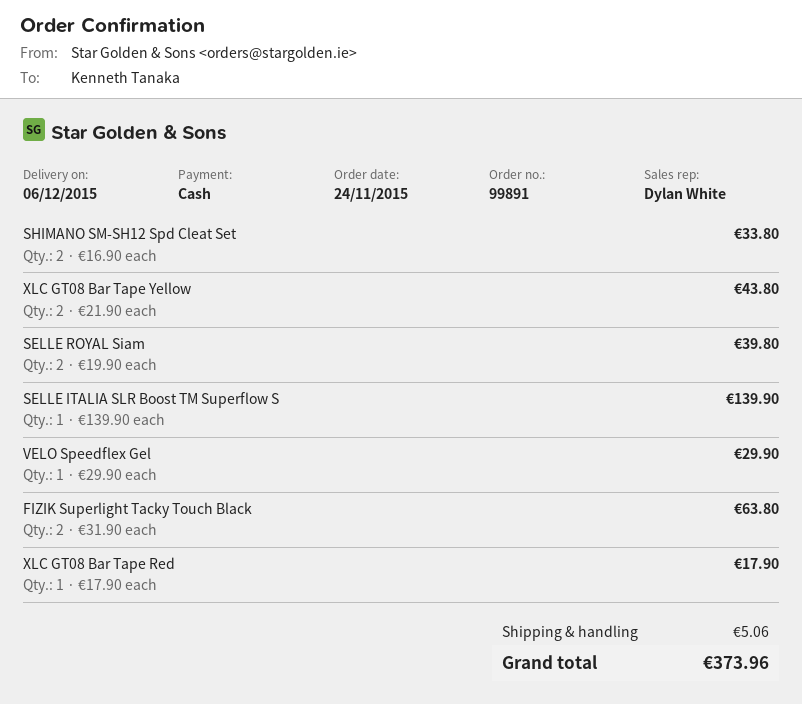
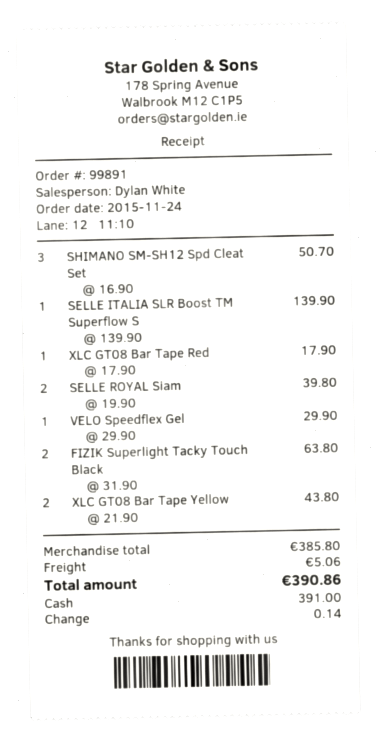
SHIMANO SM-SH12 Spd Cleat Set: 2 x 16.90 = 33.80 -> 3 x 16.90 = 50.70
total: 373.96 -> 390.86

